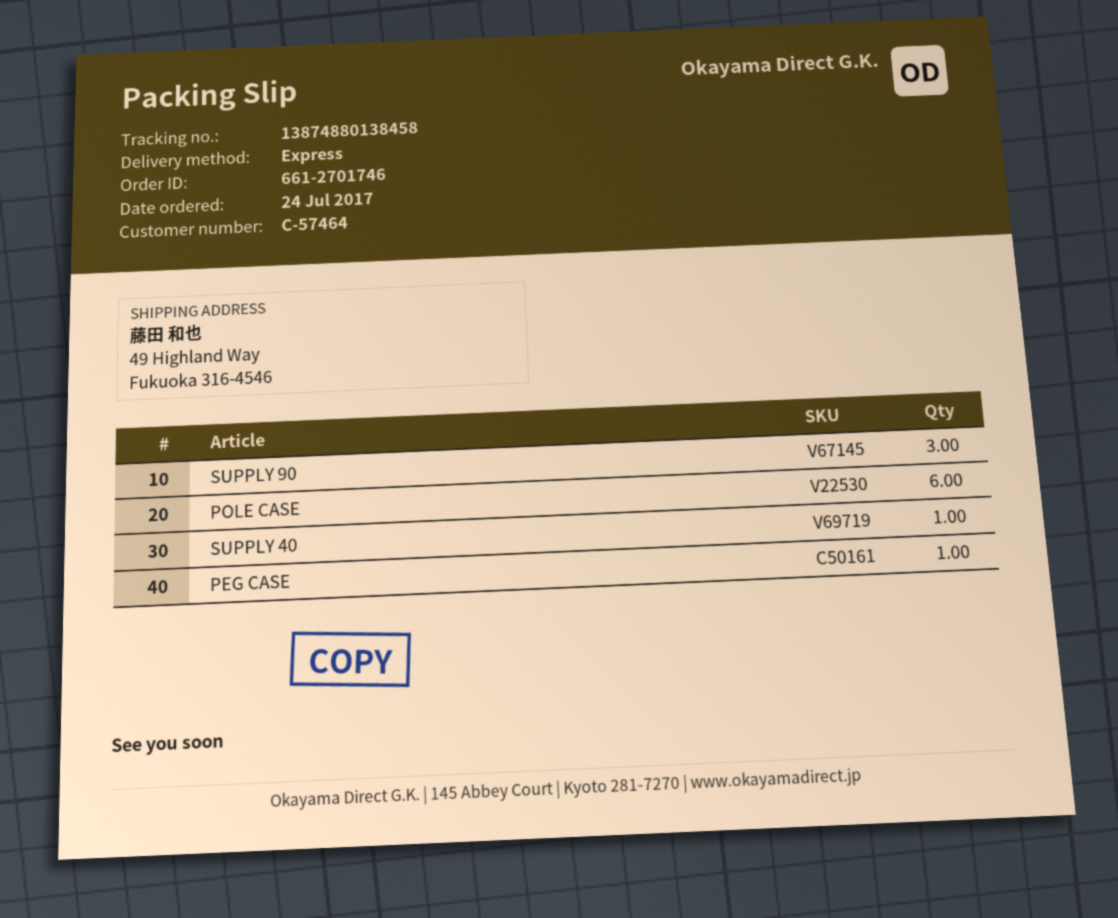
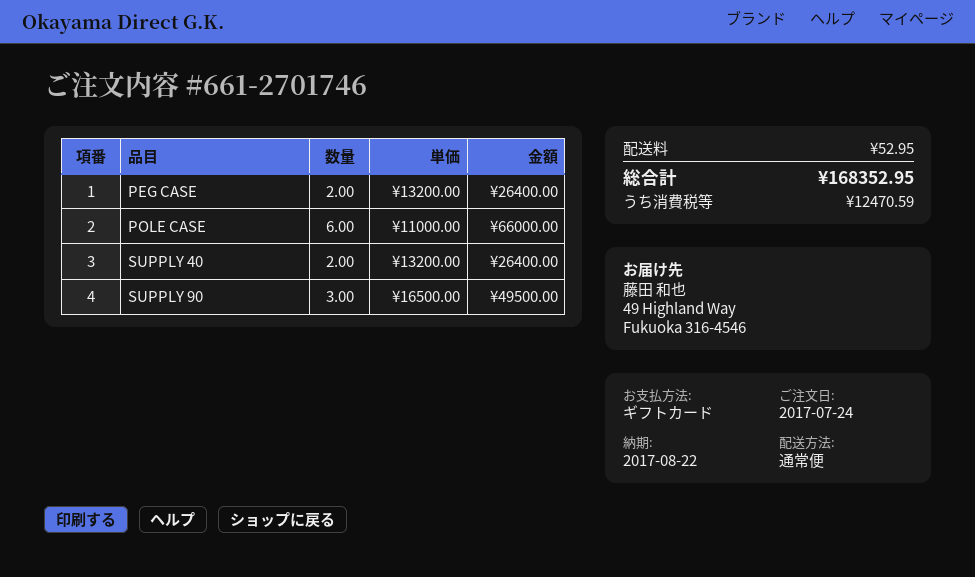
shipping method: express -> standard
SUPPLY 40: 1 -> 2
PEG CASE: 1 -> 2

